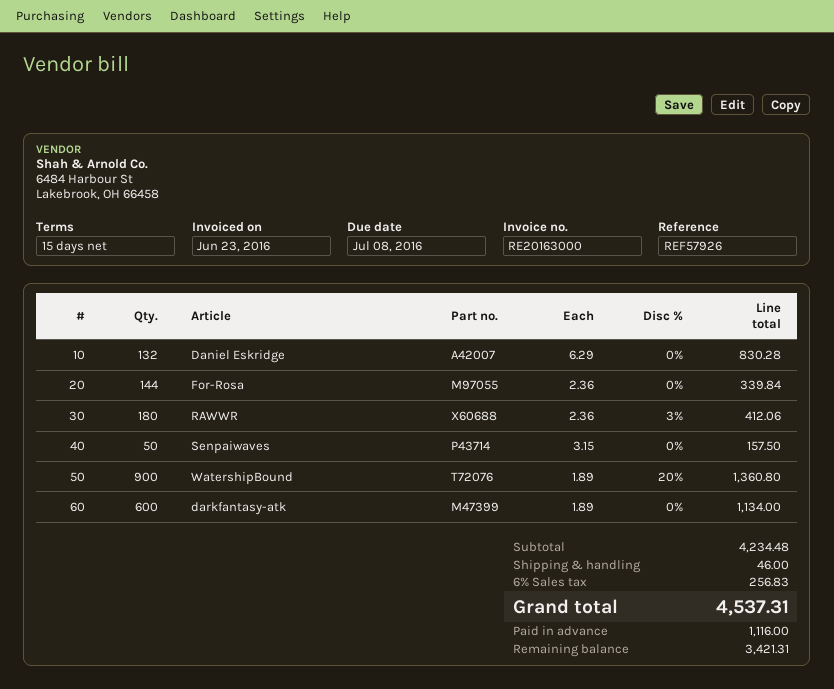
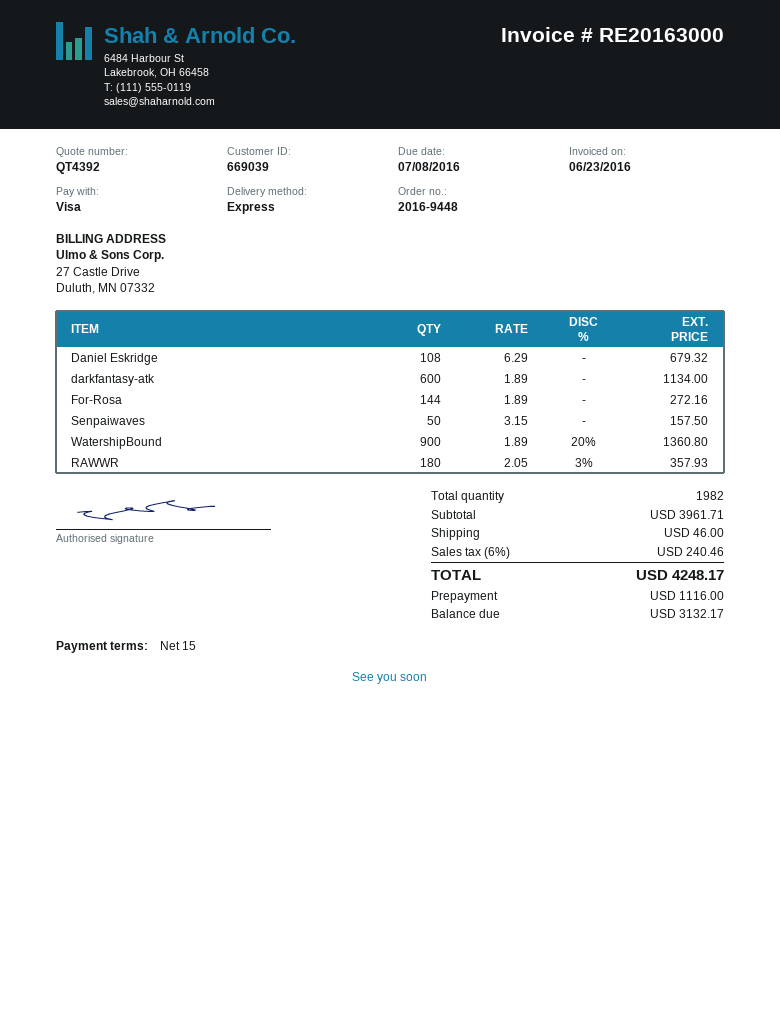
Daniel Eskridge: 132 x 6.29 = 830.28 -> 108 x 6.29 = 679.32
For-Rosa: 144 x 2.36 = 339.84 -> 144 x 1.89 = 272.16
RAWWR: 180 x 2.36 - 3% = 412.06 -> 180 x 2.05 - 3% = 357.93
subtotal: 4234.48 -> 3961.71
tax: 6% = 256.83 -> 6% = 240.46
total: 4537.31 -> 4248.17
balance: 3421.31 -> 3132.17

